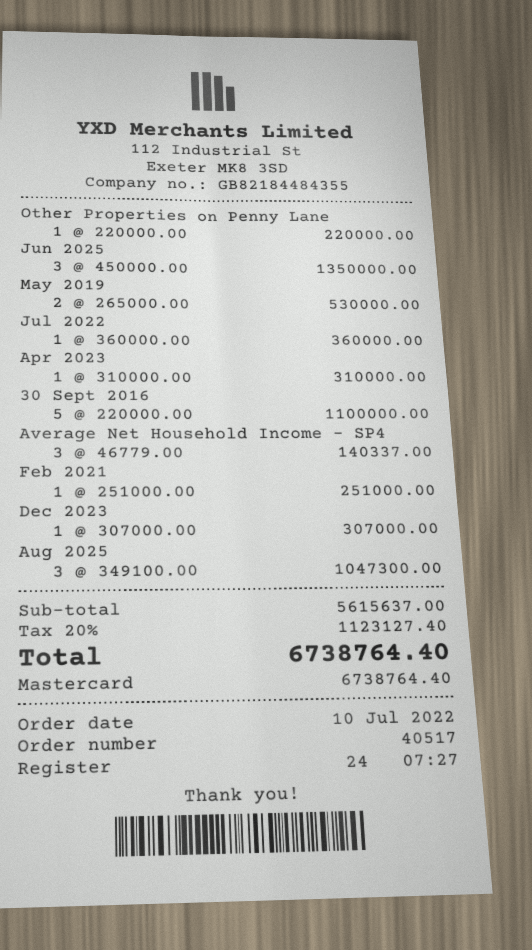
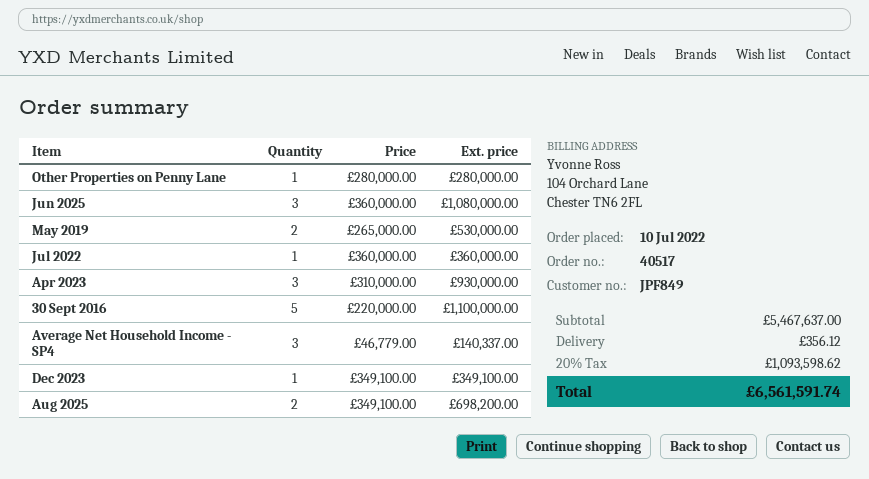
Other Properties on Penny Lane: 1 x 220000.00 = 220000.00 -> 1 x 280000.00 = 280000.00
Jun 2025: 3 x 450000.00 = 1350000.00 -> 3 x 360000.00 = 1080000.00
Apr 2023: 1 x 310000.00 = 310000.00 -> 3 x 310000.00 = 930000.00
Feb 2021: 1 x 251000.00 = 251000.00 -> none
Dec 2023: 1 x 307000.00 = 307000.00 -> 1 x 349100.00 = 349100.00
Aug 2025: 3 x 349100.00 = 1047300.00 -> 2 x 349100.00 = 698200.00
subtotal: 5615637.00 -> 5467637.00
shipping: none -> 356.12
tax: 20% = 1123127.40 -> 20% = 1093598.62
total: 6738764.40 -> 6561591.74

